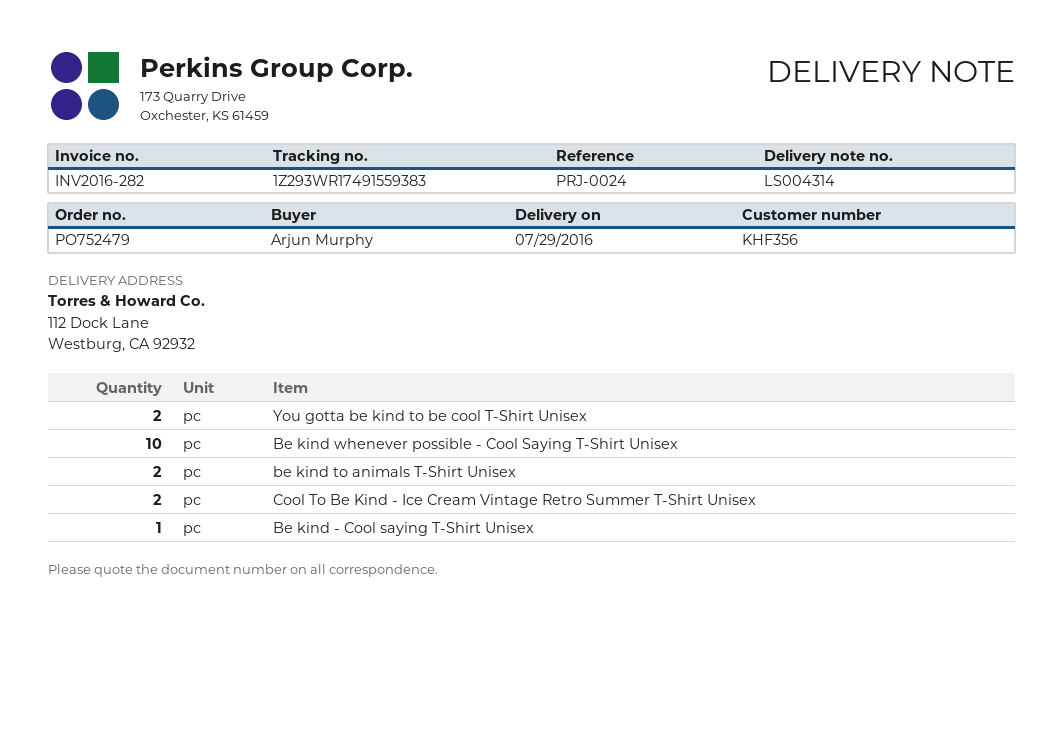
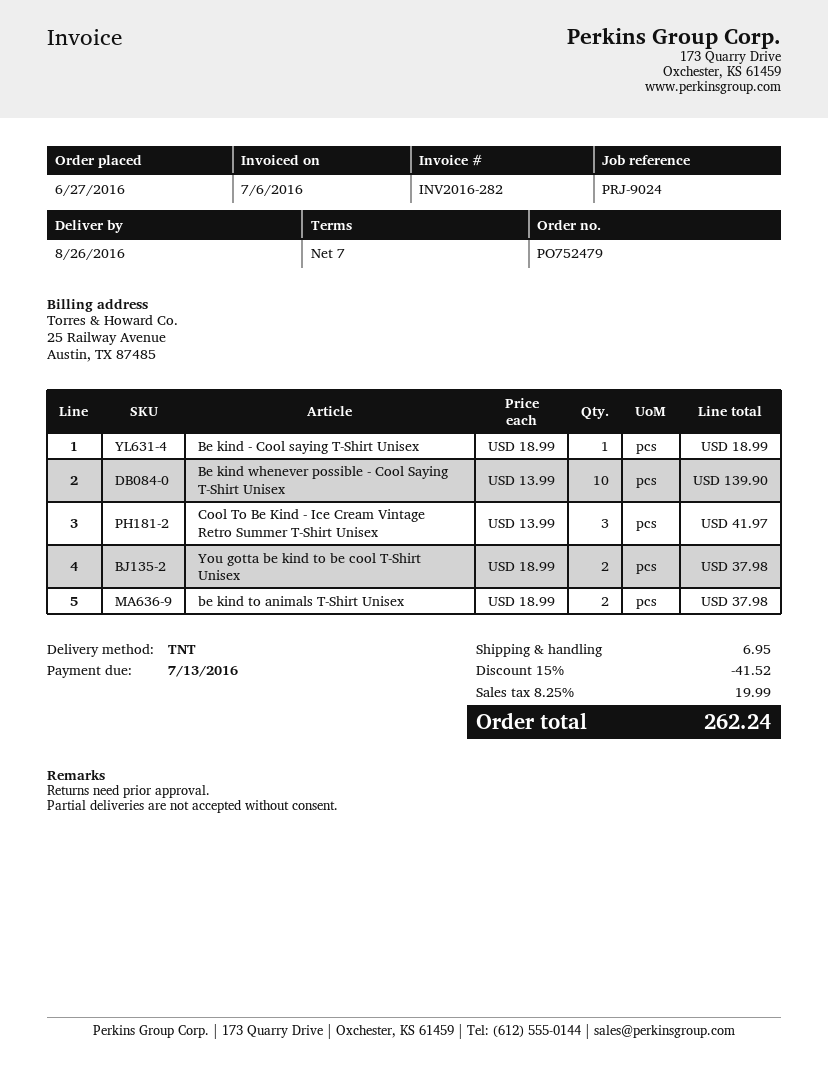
delivery date: 2016-07-29 -> 2016-08-26
reference: PRJ-0024 -> PRJ-9024
Cool To Be Kind - Ice Cream Vintage Retro Summer T-Shirt Unisex: 2 -> 3

